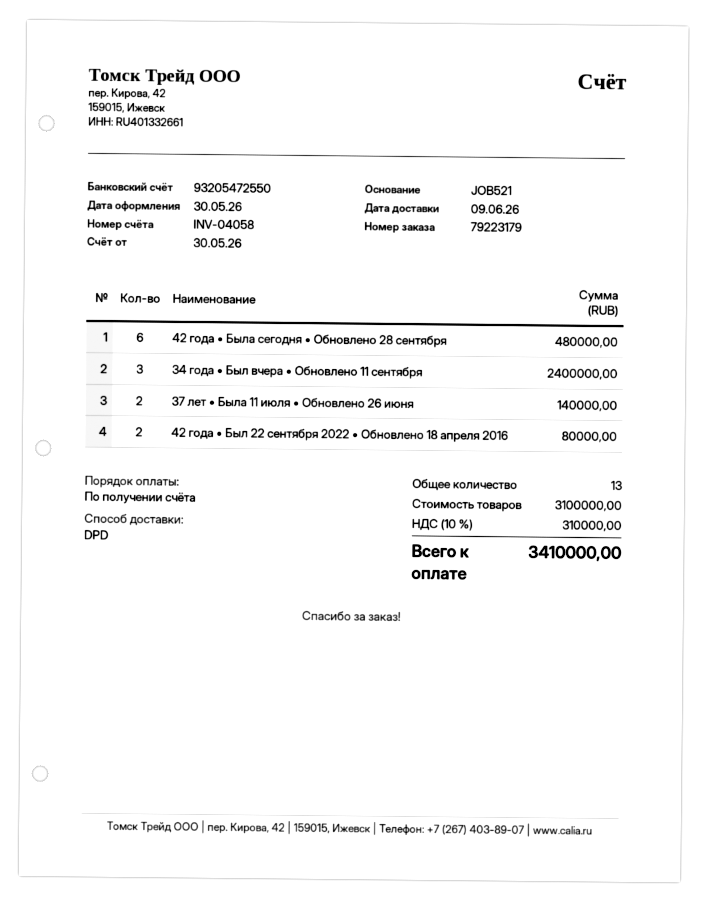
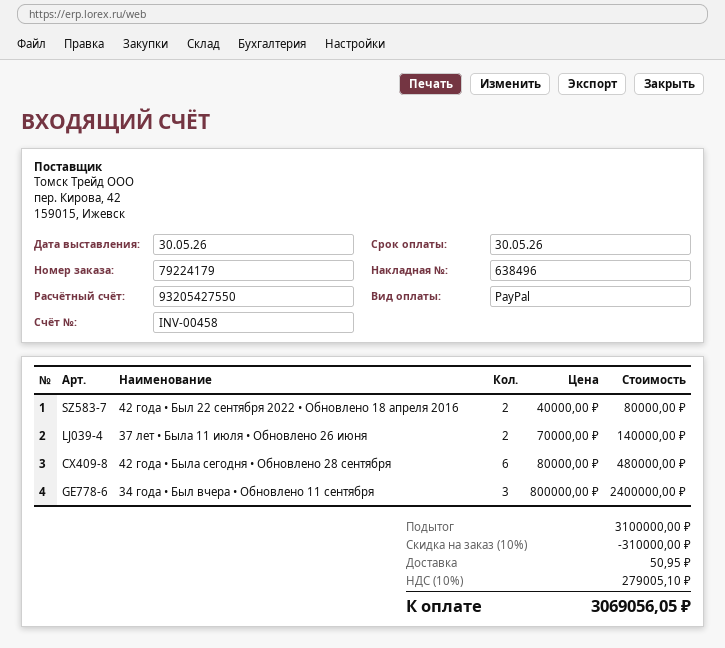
order number: 79223179 -> 79224179
invoice number: INV-04058 -> INV-00458
bank account: 93205472550 -> 93205427550
discount: none -> 10% = 310000.00
shipping: none -> 50.95
tax: 10% = 310000.00 -> 10% = 279005.10
total: 3410000.00 -> 3069056.05

